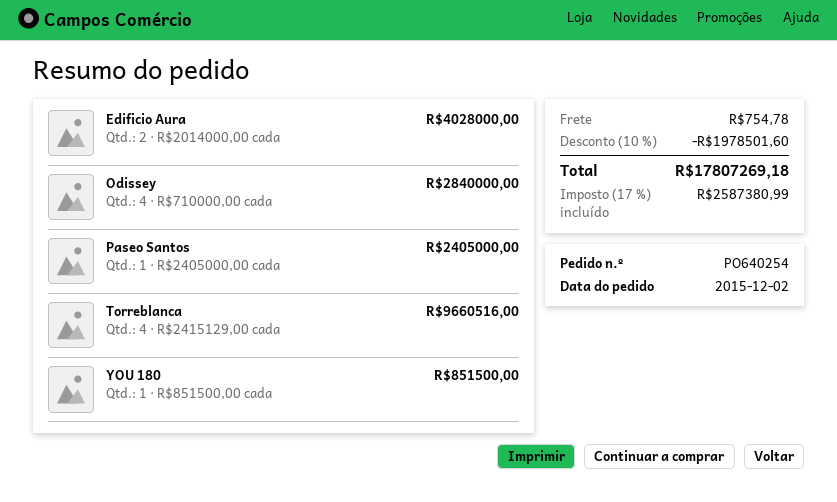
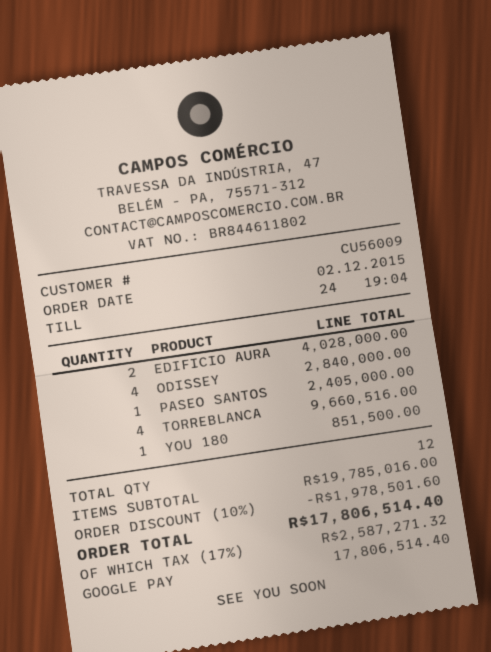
shipping: 754.78 -> none
tax: 17% = 2587380.99 -> 17% = 2587271.32
total: 17807269.18 -> 17806514.40

